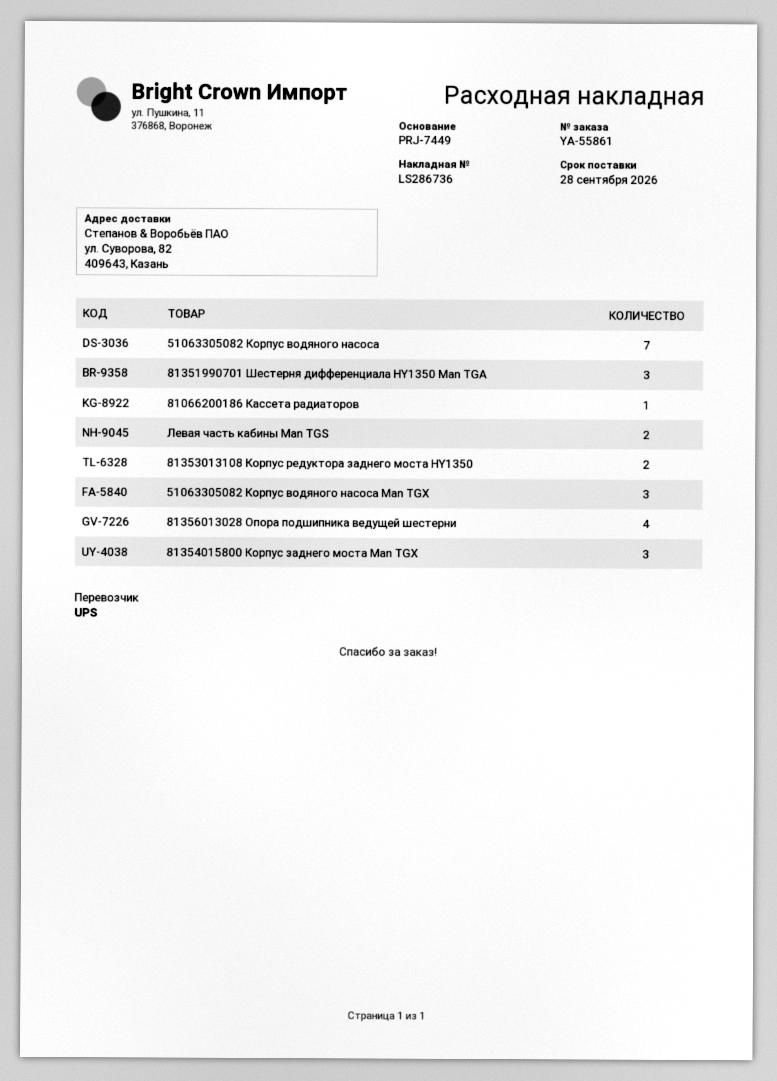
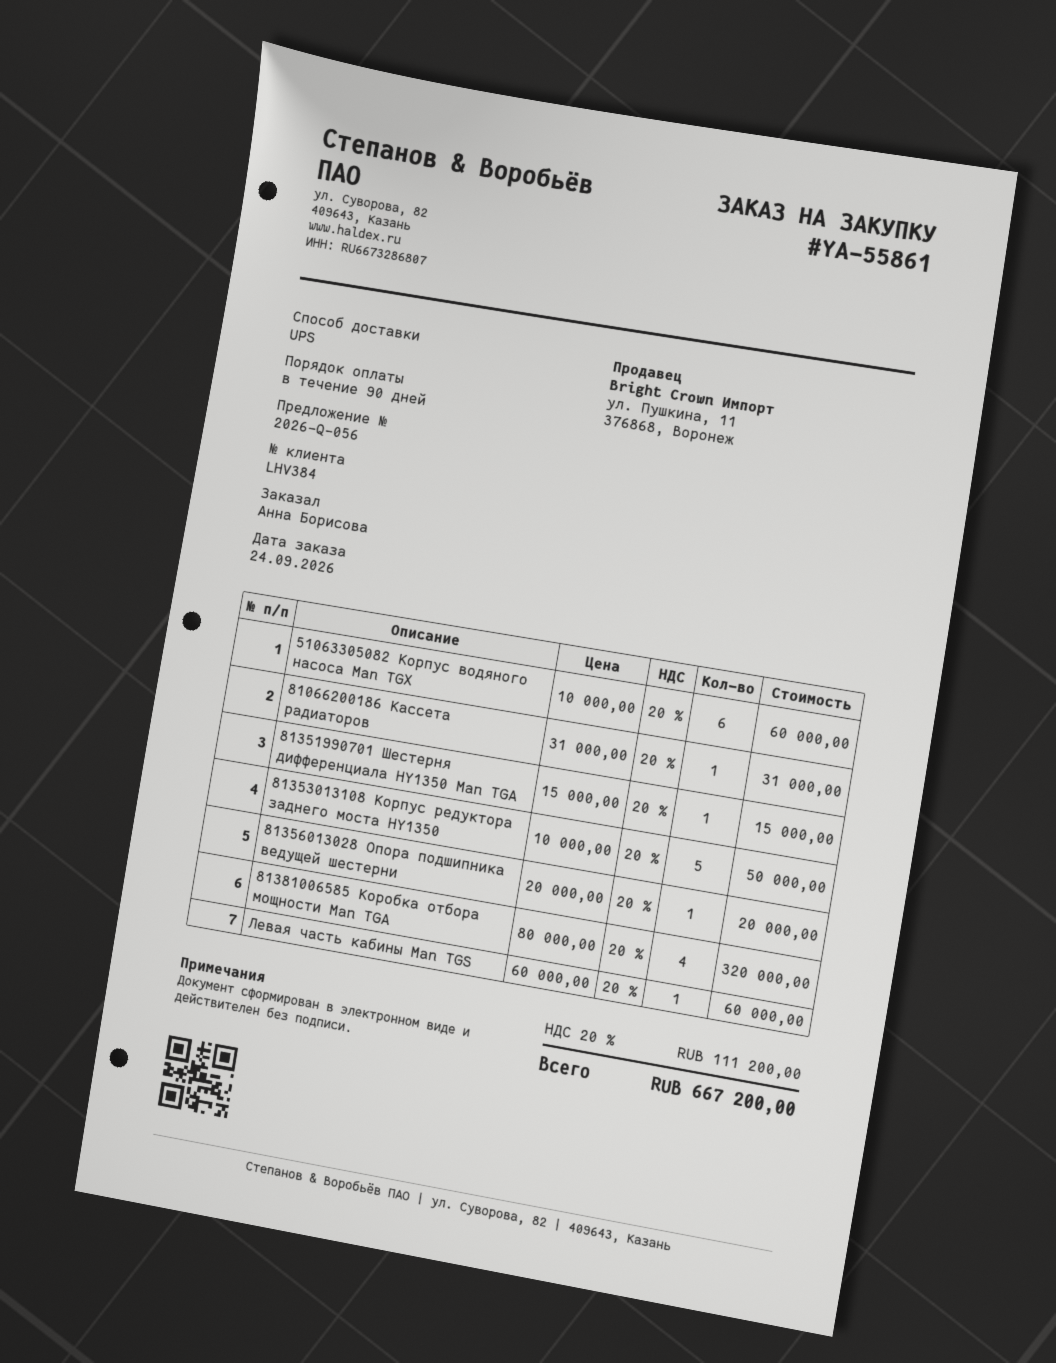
51063305082 Корпус водяного насоса: 7 -> none
81351990701 Шестерня дифференциала HY1350 Man TGA: 3 -> 1
Левая часть кабины Man TGS: 2 -> 1
81353013108 Корпус редуктора заднего моста HY1350: 2 -> 5
51063305082 Корпус водяного насоса Man TGX: 3 -> 6
81356013028 Опора подшипника ведущей шестерни: 4 -> 1
81354015800 Корпус заднего моста Man TGX: 3 -> none
81381006585 Коробка отбора мощности Man TGA: none -> 4

